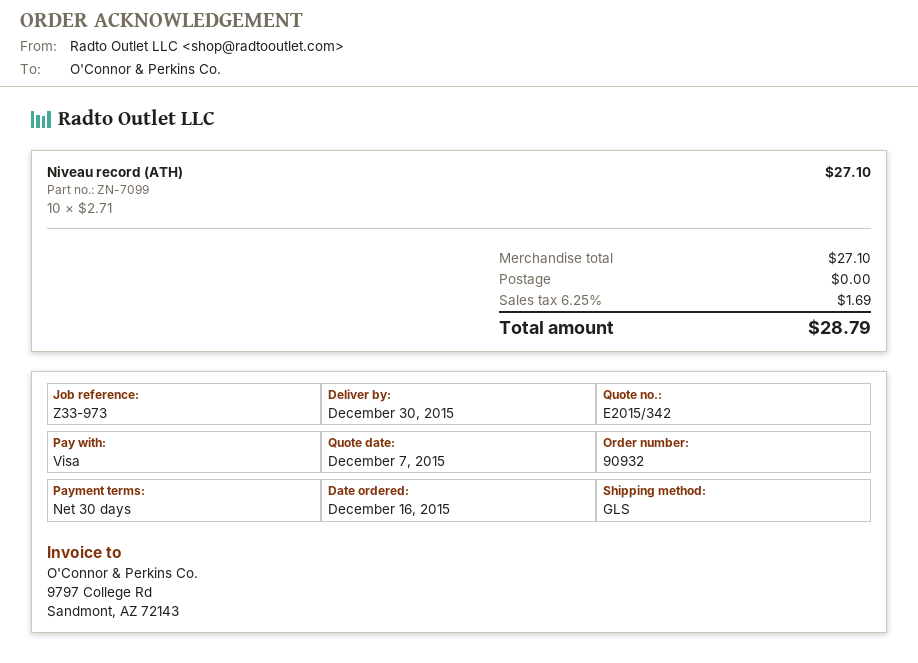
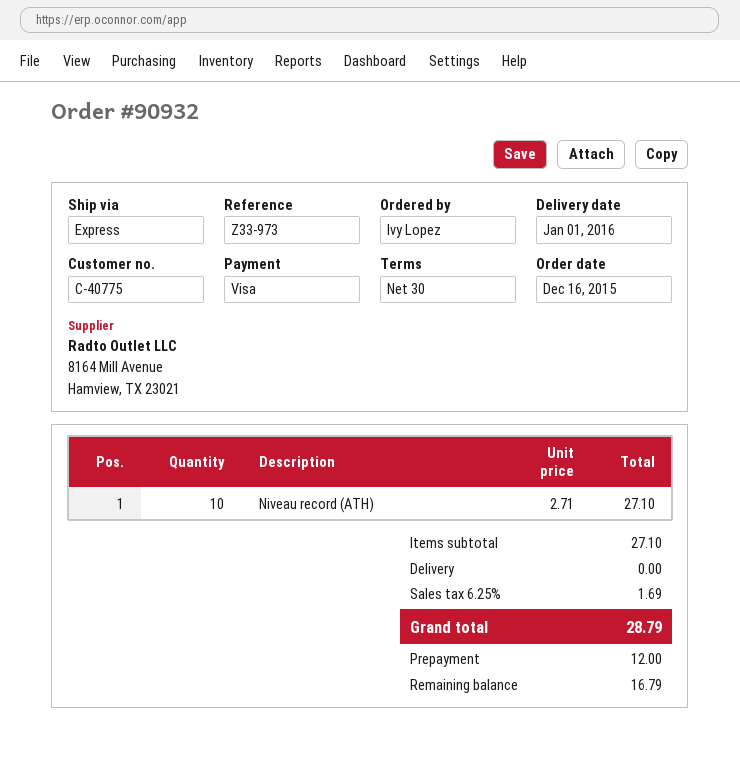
delivery date: 2015-12-30 -> 2016-01-01
shipping method: GLS -> express

